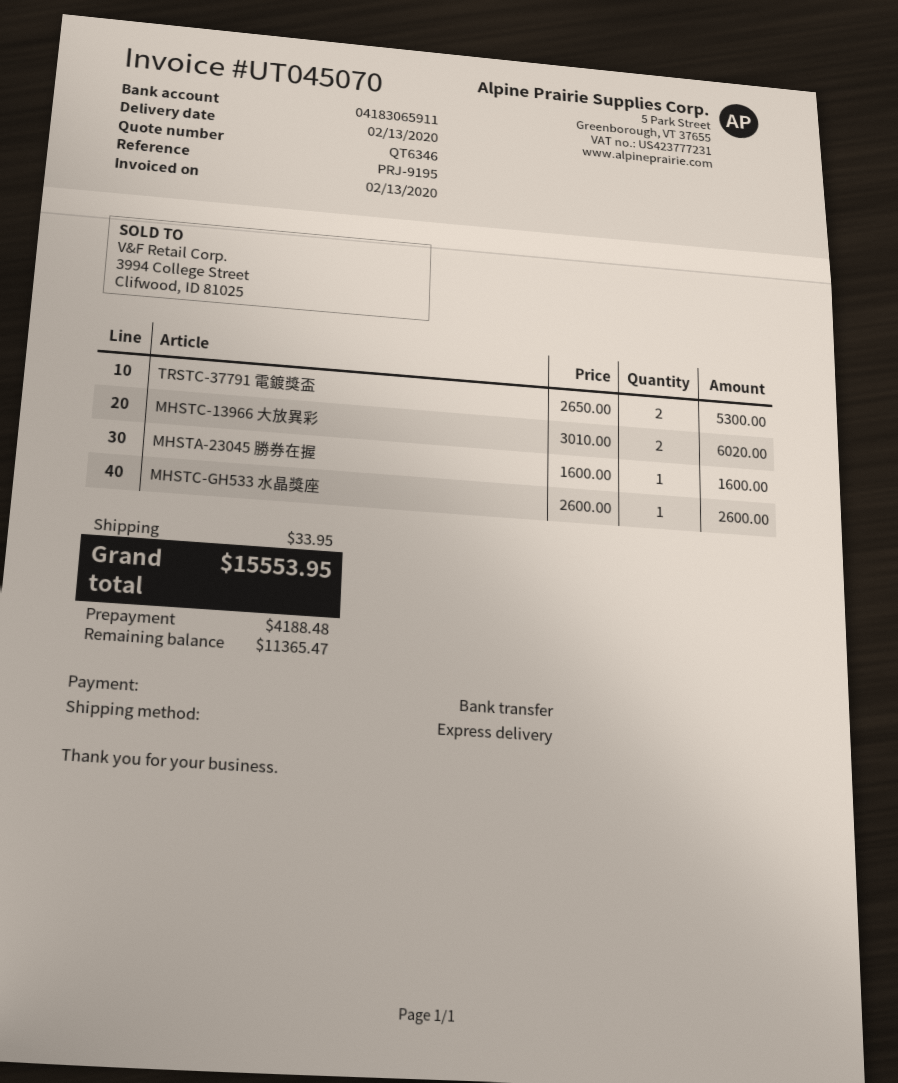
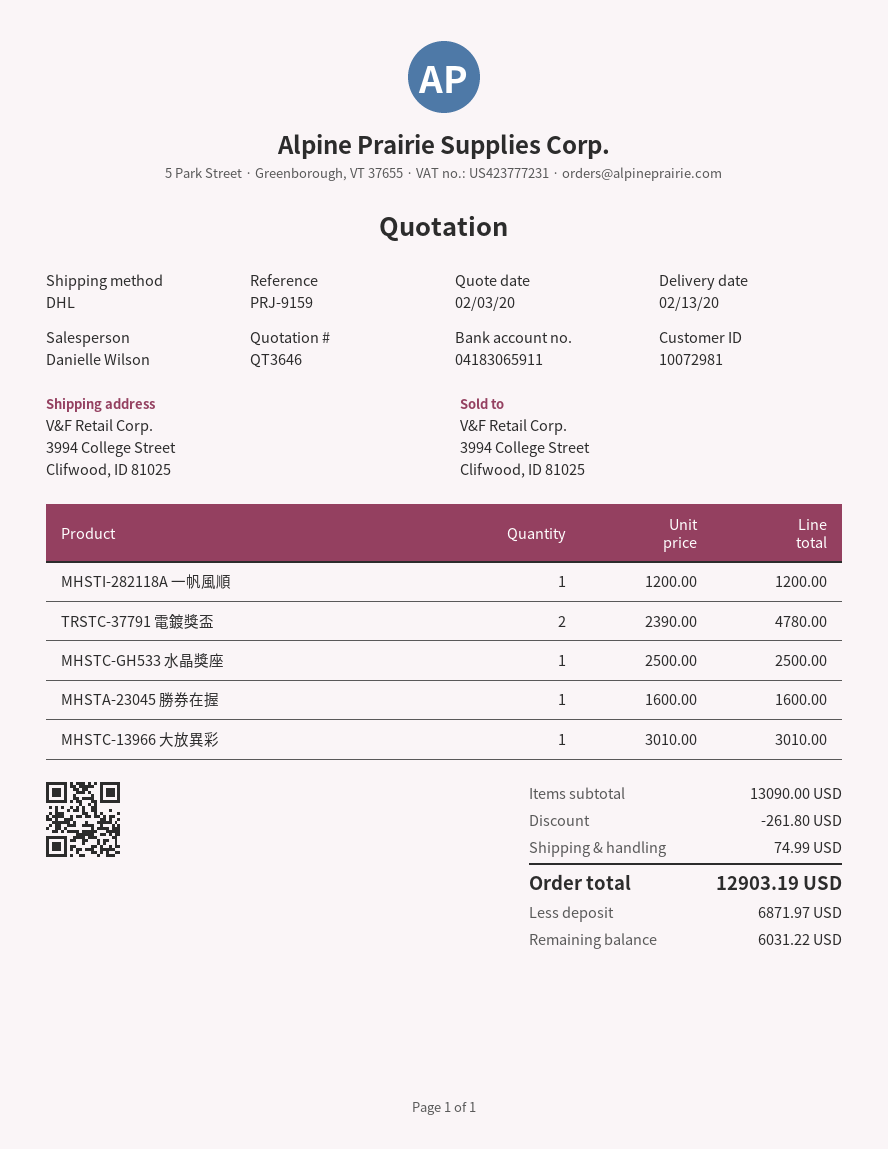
quote number: QT6346 -> QT3646
reference: PRJ-9195 -> PRJ-9159
shipping method: express -> DHL
TRSTC-37791 電鍍獎盃: 2 x 2650.00 = 5300.00 -> 2 x 2390.00 = 4780.00
MHSTC-13966 大放異彩: 2 x 3010.00 = 6020.00 -> 1 x 3010.00 = 3010.00
MHSTC-GH533 水晶獎座: 1 x 2600.00 = 2600.00 -> 1 x 2500.00 = 2500.00
MHSTI-282118A 一帆風順: none -> 1 x 1200.00 = 1200.00
discount: none -> 261.80
shipping: 33.95 -> 74.99
total: 15553.95 -> 12903.19
deposit: 4188.48 -> 6871.97
balance: 11365.47 -> 6031.22

